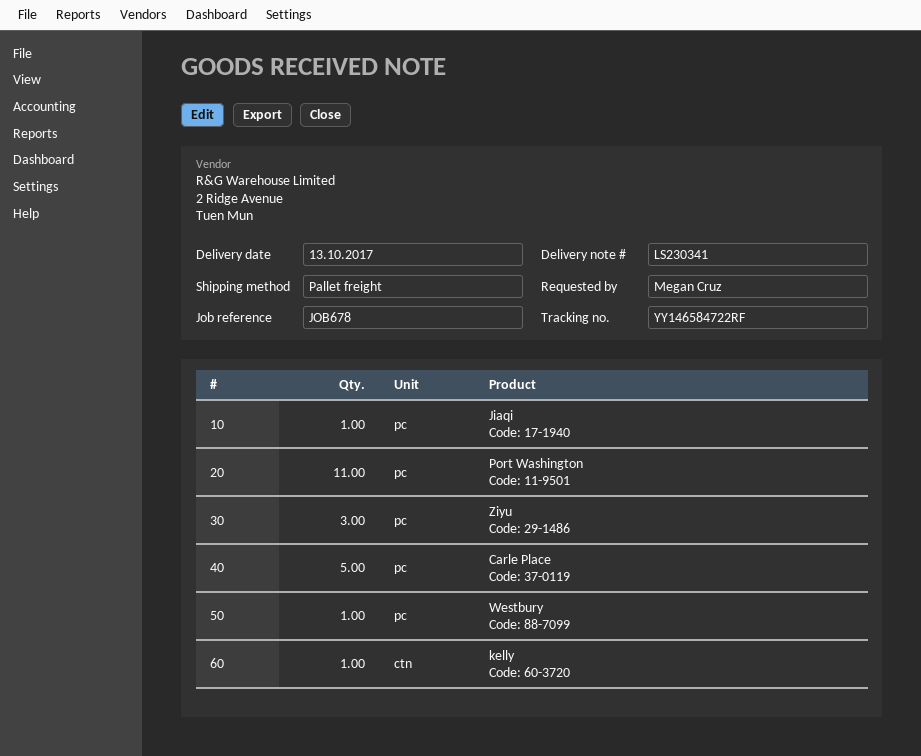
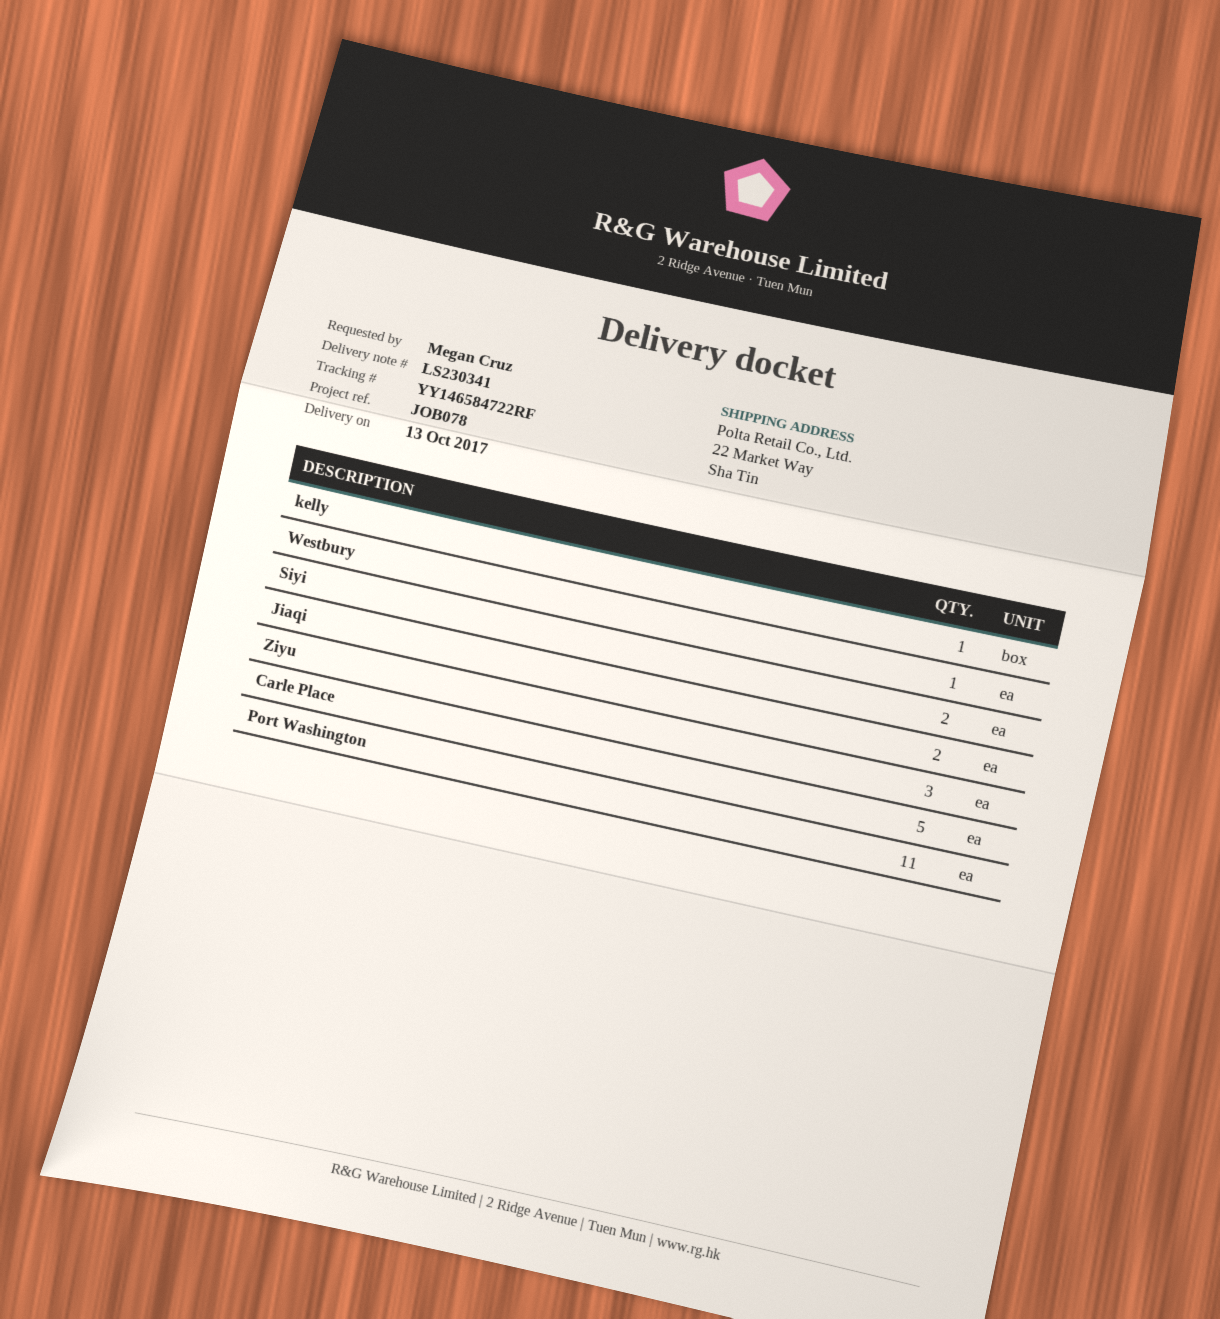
reference: JOB678 -> JOB078
Jiaqi: 1 -> 2
Siyi: none -> 2

